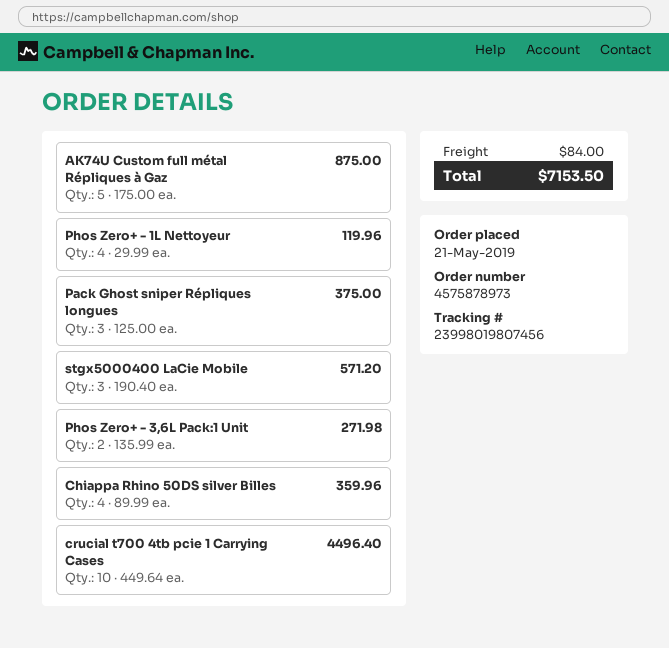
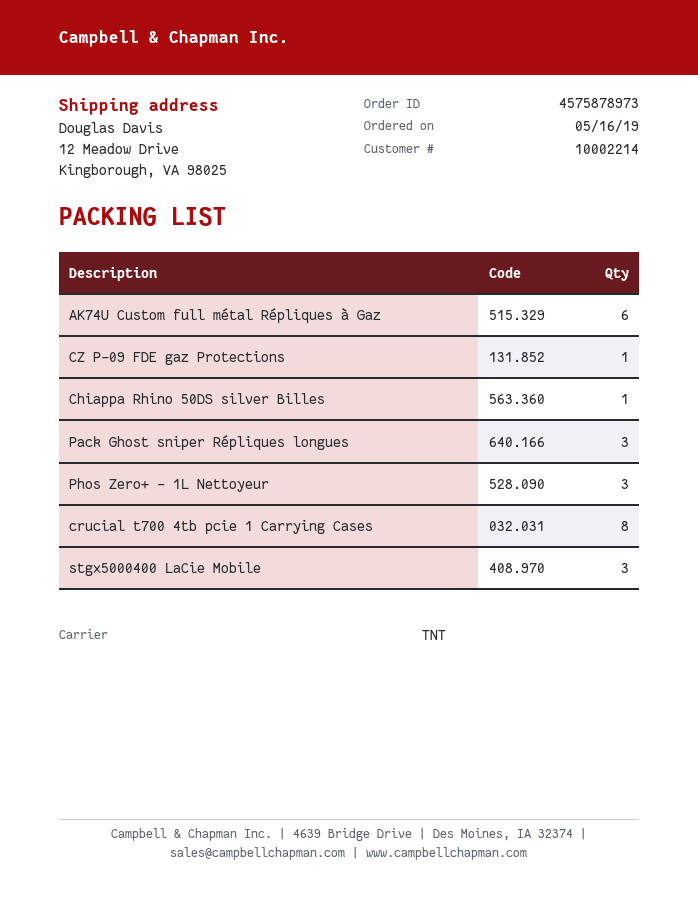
order date: 2019-05-21 -> 2019-05-16
AK74U Custom full métal Répliques à Gaz: 5 -> 6
Phos Zero+ - 1L Nettoyeur: 4 -> 3
Phos Zero+ - 3,6L Pack:1 Unit: 2 -> none
Chiappa Rhino 50DS silver Billes: 4 -> 1
crucial t700 4tb pcie 1 Carrying Cases: 10 -> 8
CZ P-09 FDE gaz Protections: none -> 1

